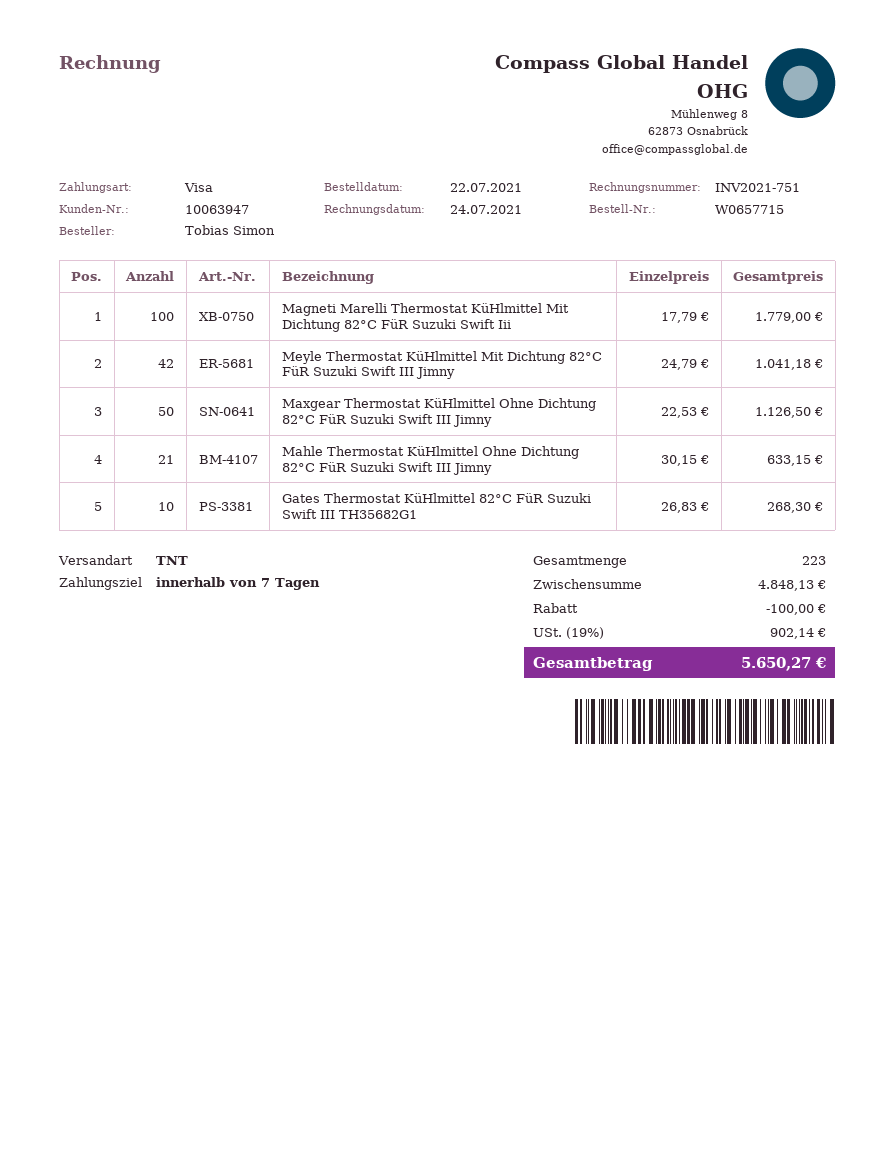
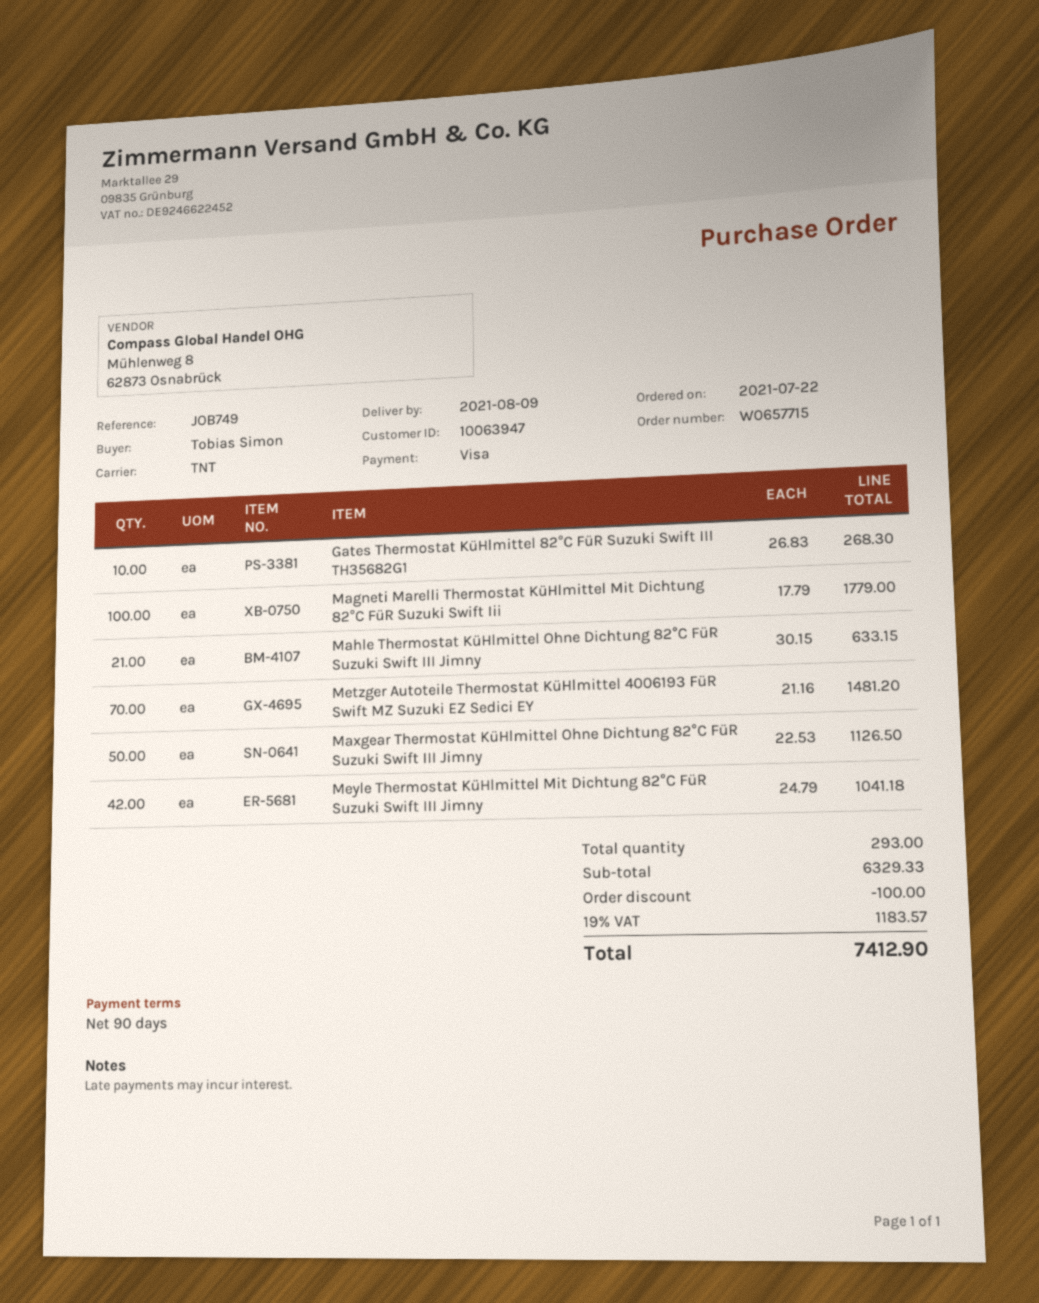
payment terms: 7 days -> 90 days
Metzger Autoteile Thermostat KüHlmittel 4006193 FüR Swift MZ Suzuki EZ Sedici EY: none -> 70 x 21.16 = 1481.20
total quantity: 223 -> 293
subtotal: 4848.13 -> 6329.33
tax: 19% = 902.14 -> 19% = 1183.57
total: 5650.27 -> 7412.90

